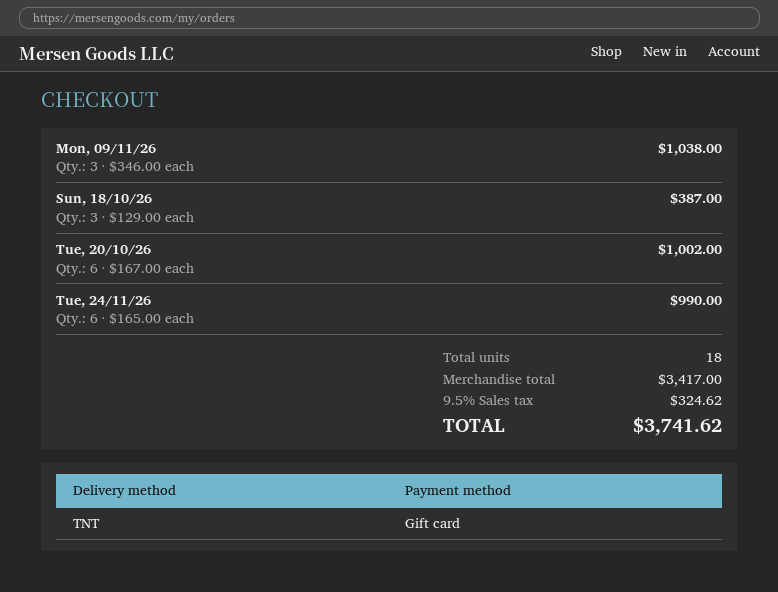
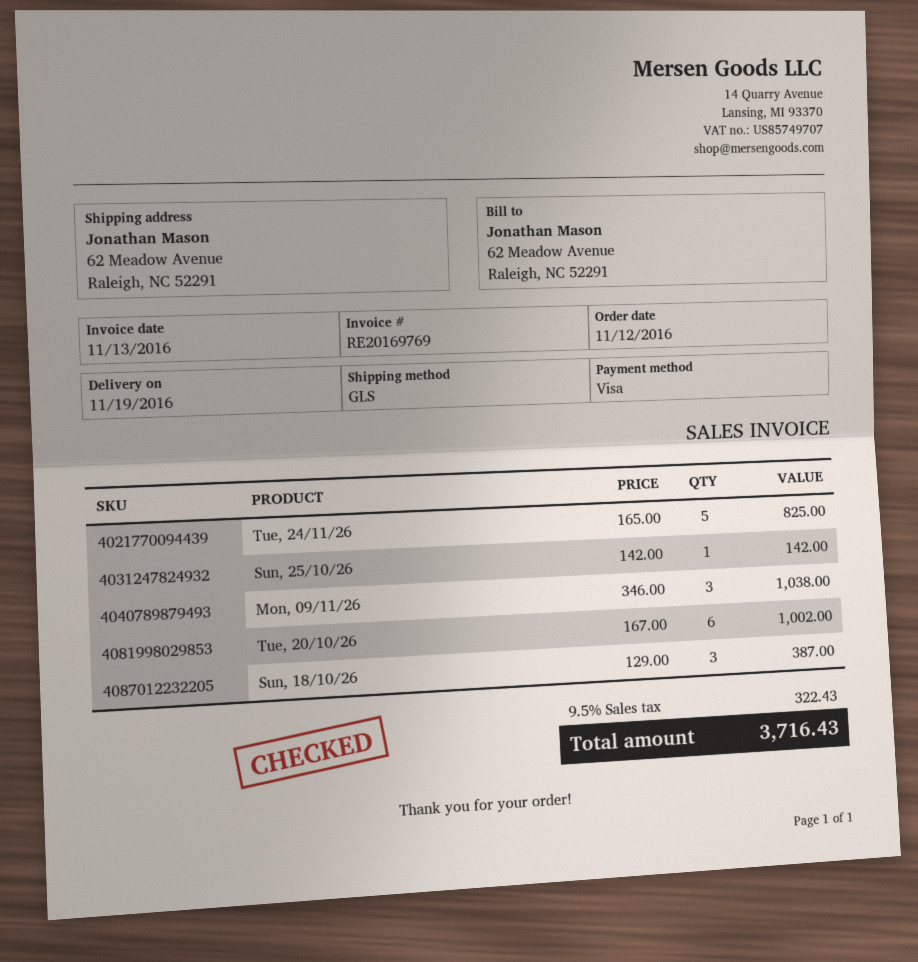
payment method: gift card -> Visa
shipping method: TNT -> GLS
Tue, 24/11/26: 6 x 165.00 = 990.00 -> 5 x 165.00 = 825.00
Sun, 25/10/26: none -> 1 x 142.00 = 142.00
tax: 9.5% = 324.62 -> 9.5% = 322.43
total: 3741.62 -> 3716.43

